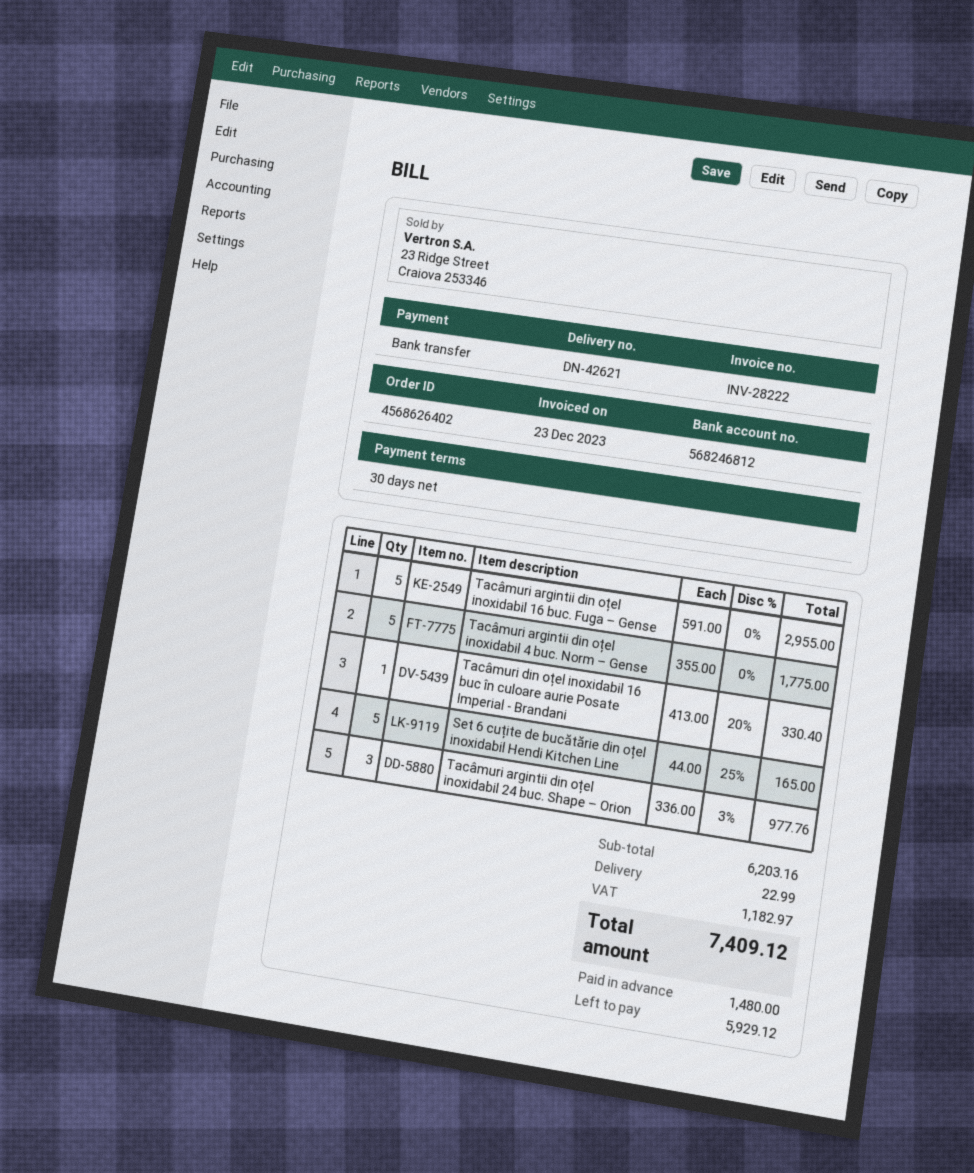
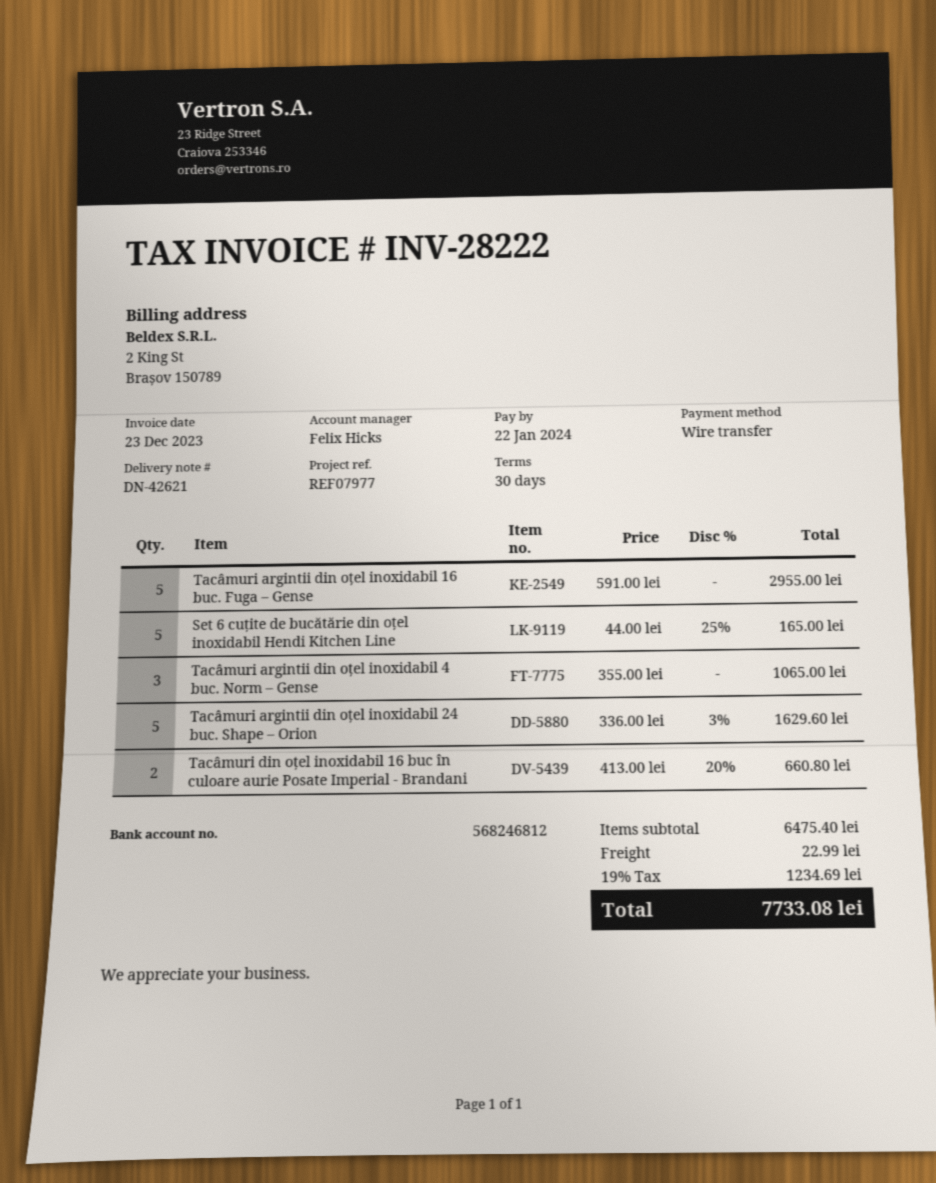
Tacâmuri argintii din oțel inoxidabil 4 buc. Norm – Gense: 5 x 355.00 = 1775.00 -> 3 x 355.00 = 1065.00
Tacâmuri din oțel inoxidabil 16 buc în culoare aurie Posate Imperial - Brandani: 1 x 413.00 - 20% = 330.40 -> 2 x 413.00 - 20% = 660.80
Tacâmuri argintii din oțel inoxidabil 24 buc. Shape – Orion: 3 x 336.00 - 3% = 977.76 -> 5 x 336.00 - 3% = 1629.60
subtotal: 6203.16 -> 6475.40
tax: 1182.97 -> 1234.69
total: 7409.12 -> 7733.08

